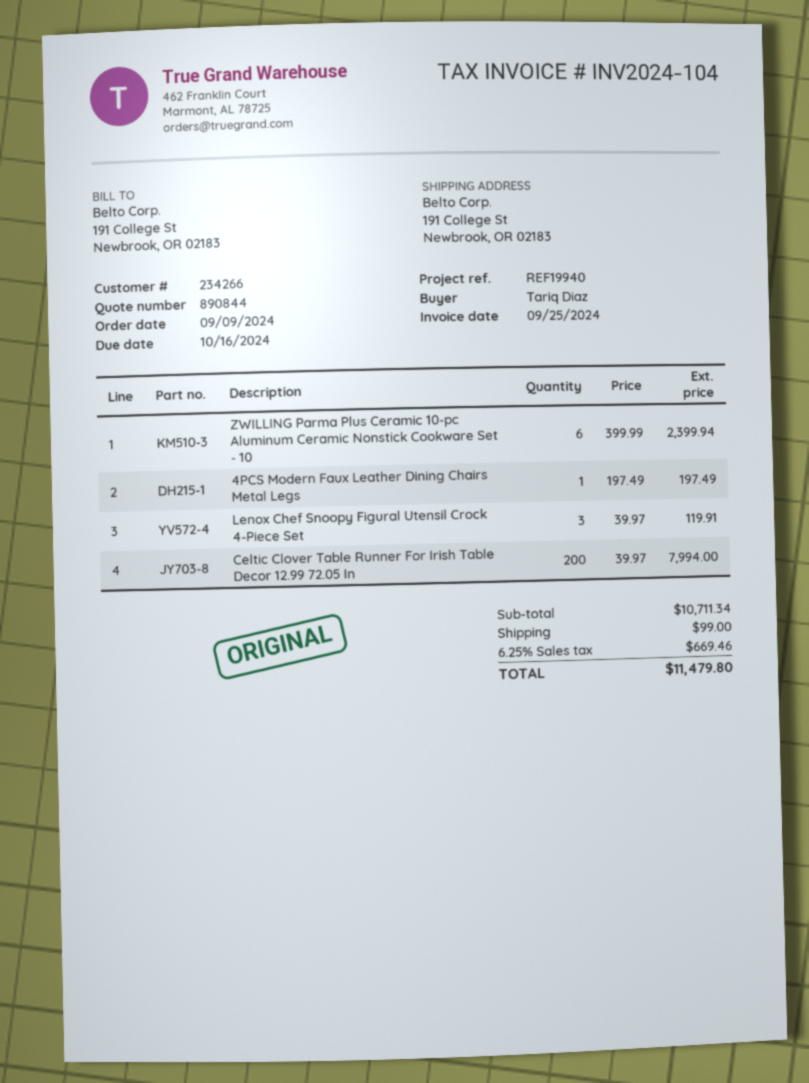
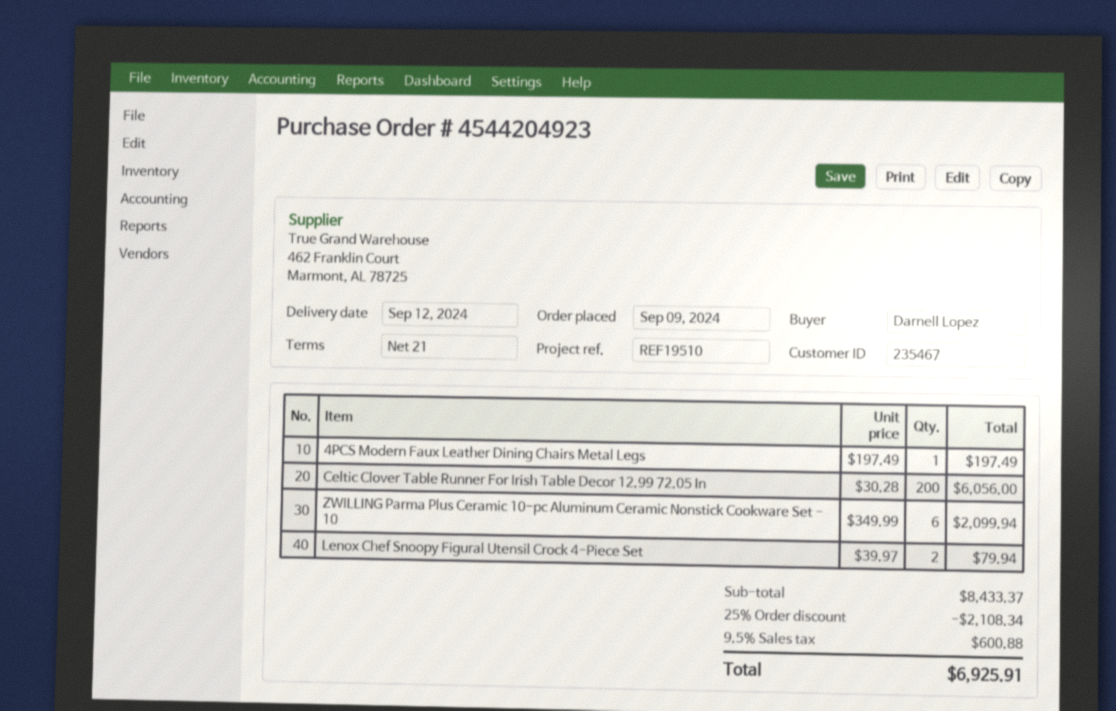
customer number: 234266 -> 235467
reference: REF19940 -> REF19510
ordered by: Tariq Diaz -> Darnell Lopez
ZWILLING Parma Plus Ceramic 10-pc Aluminum Ceramic Nonstick Cookware Set - 10: 6 x 399.99 = 2399.94 -> 6 x 349.99 = 2099.94
Lenox Chef Snoopy Figural Utensil Crock 4-Piece Set: 3 x 39.97 = 119.91 -> 2 x 39.97 = 79.94
Celtic Clover Table Runner For Irish Table Decor 12.99 72.05 In: 200 x 39.97 = 7994.00 -> 200 x 30.28 = 6056.00
subtotal: 10711.34 -> 8433.37
discount: none -> 25% = 2108.34
shipping: 99.00 -> none
tax: 6.25% = 669.46 -> 9.5% = 600.88
total: 11479.80 -> 6925.91

